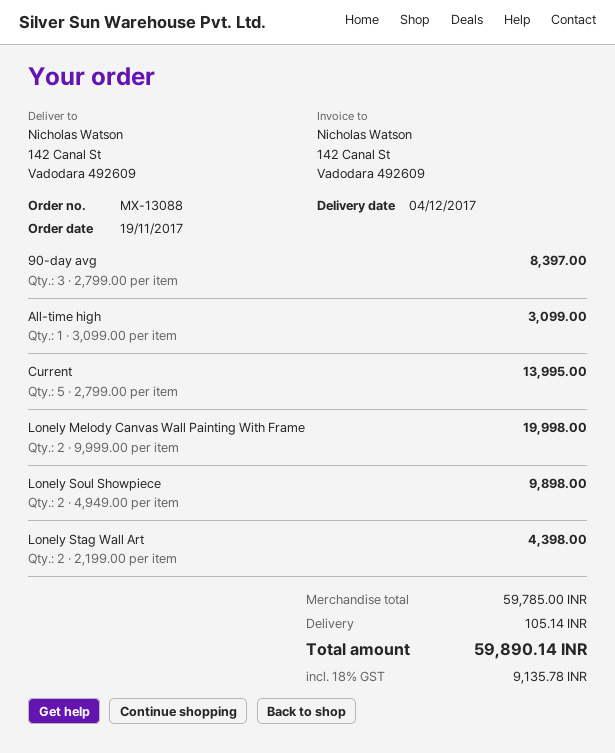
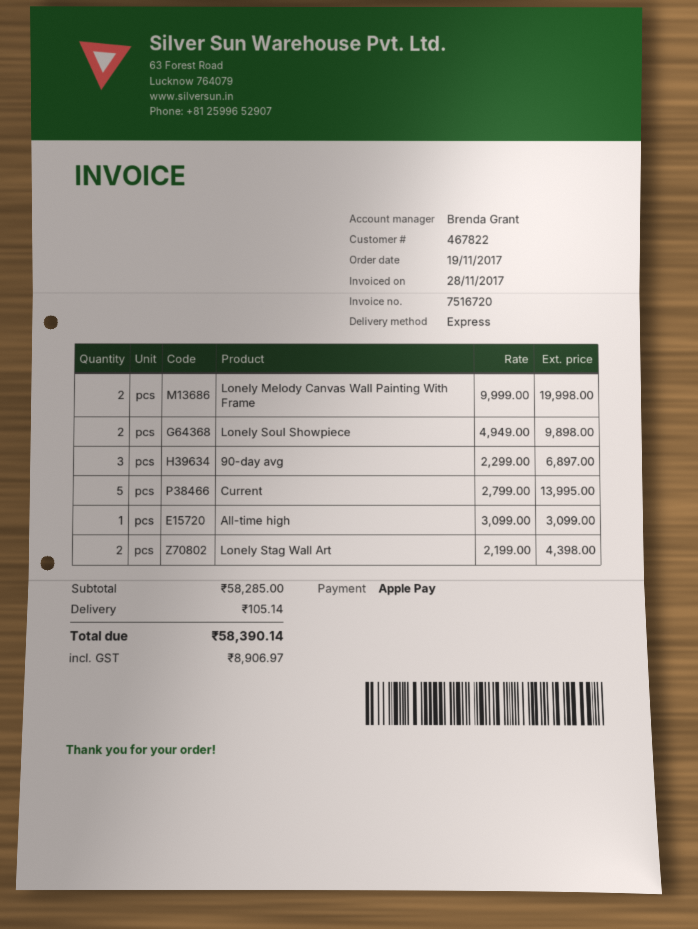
90-day avg: 3 x 2799.00 = 8397.00 -> 3 x 2299.00 = 6897.00
subtotal: 59785.00 -> 58285.00
tax: 9135.78 -> 8906.97
total: 59890.14 -> 58390.14

